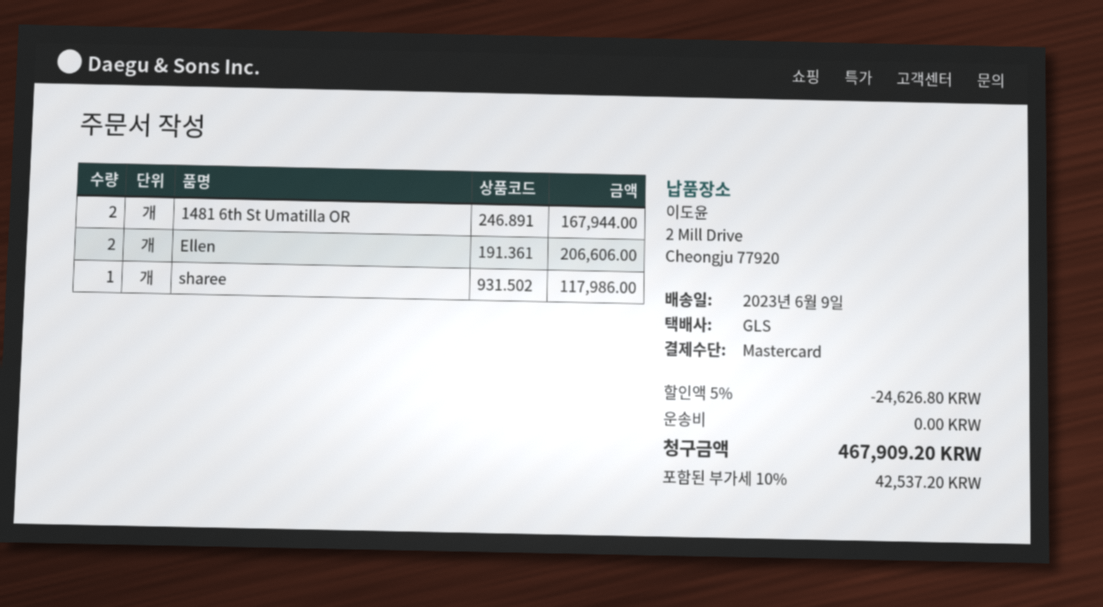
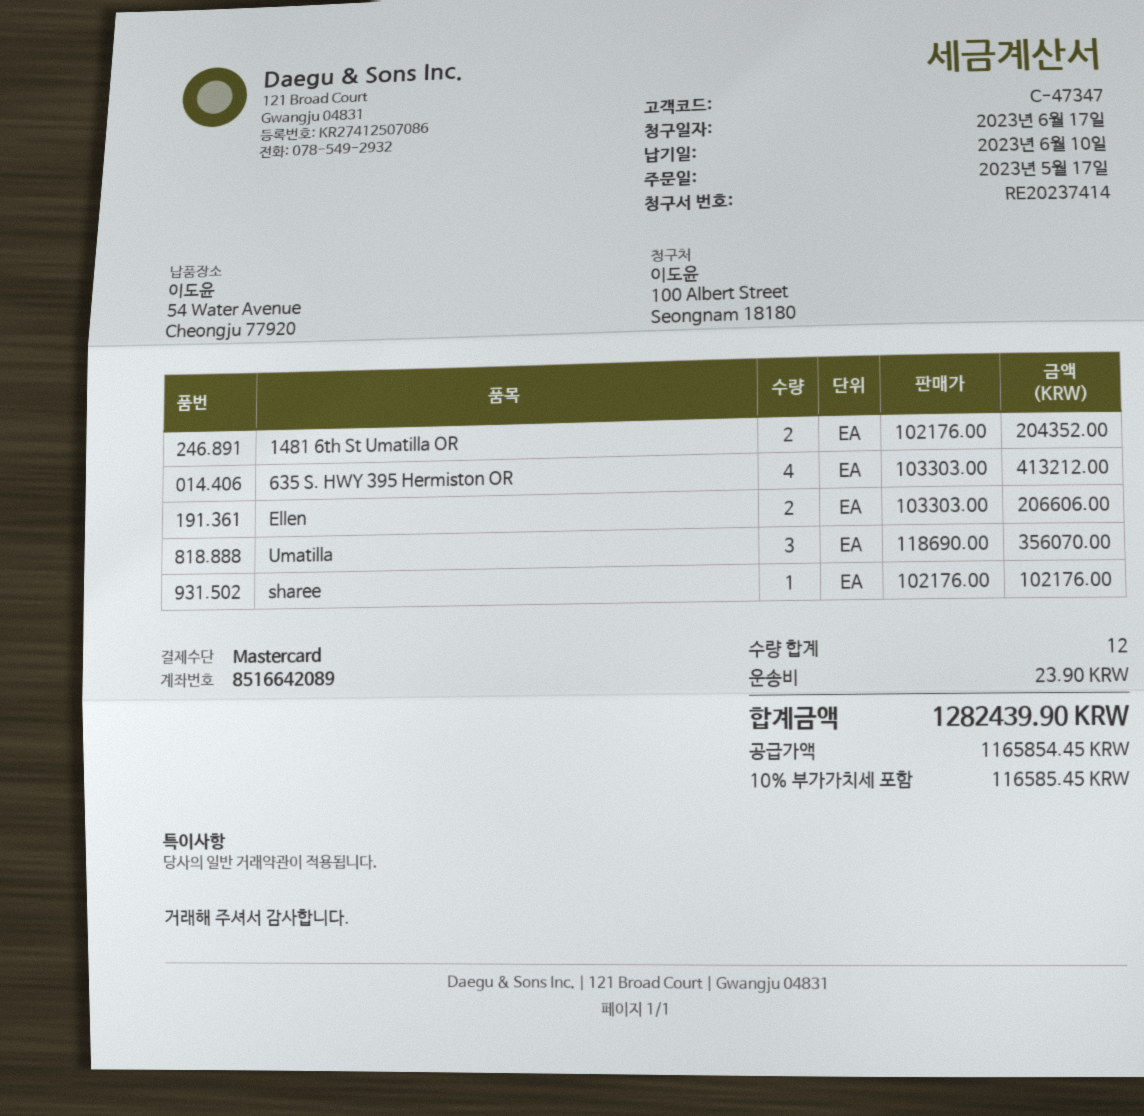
delivery date: 2023-06-09 -> 2023-06-10
ship to: 2 Mill Drive, Cheongju 77920 -> 54 Water Avenue, Cheongju 77920
1481 6th St Umatilla OR: 2 for 167944.00 -> 2 for 204352.00
sharee: 1 for 117986.00 -> 1 for 102176.00
635 S. HWY 395 Hermiston OR: none -> 4 for 413212.00
Umatilla: none -> 3 for 356070.00
discount: 5% = 24626.80 -> none
shipping: 0.00 -> 23.90
tax: 10% = 42537.20 -> 10% = 116585.45
total: 467909.20 -> 1282439.90

